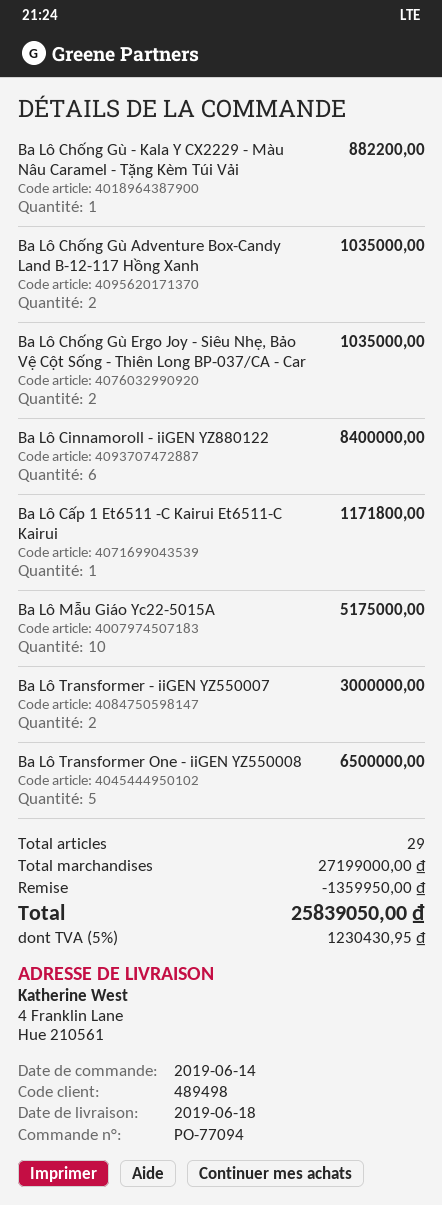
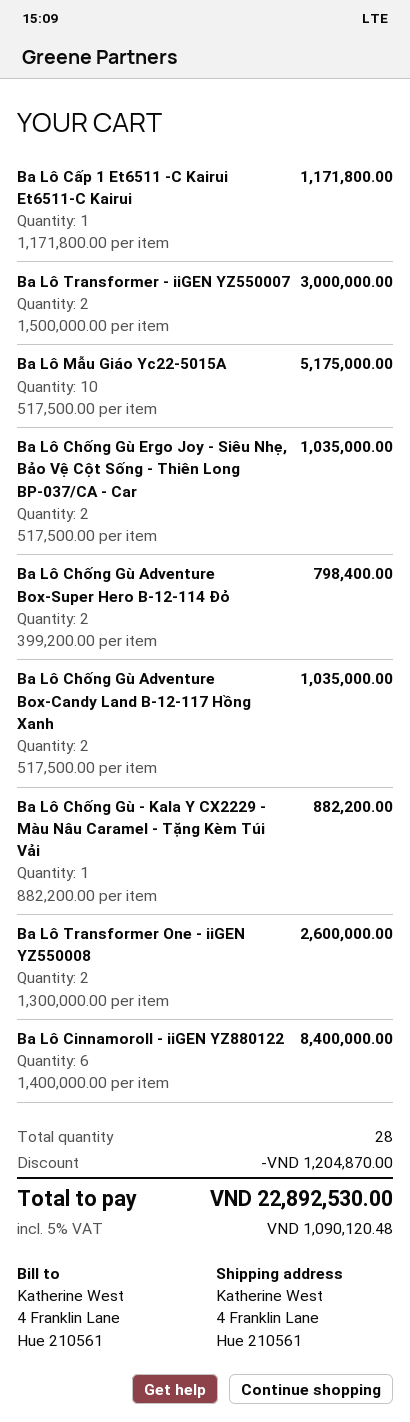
Ba Lô Transformer One - iiGEN YZ550008: 5 for 6500000.00 -> 2 for 2600000.00
Ba Lô Chống Gù Adventure Box-Super Hero B-12-114 Đỏ: none -> 2 for 798400.00
total quantity: 29 -> 28
discount: 1359950.00 -> 1204870.00
tax: 5% = 1230430.95 -> 5% = 1090120.48
total: 25839050.00 -> 22892530.00

